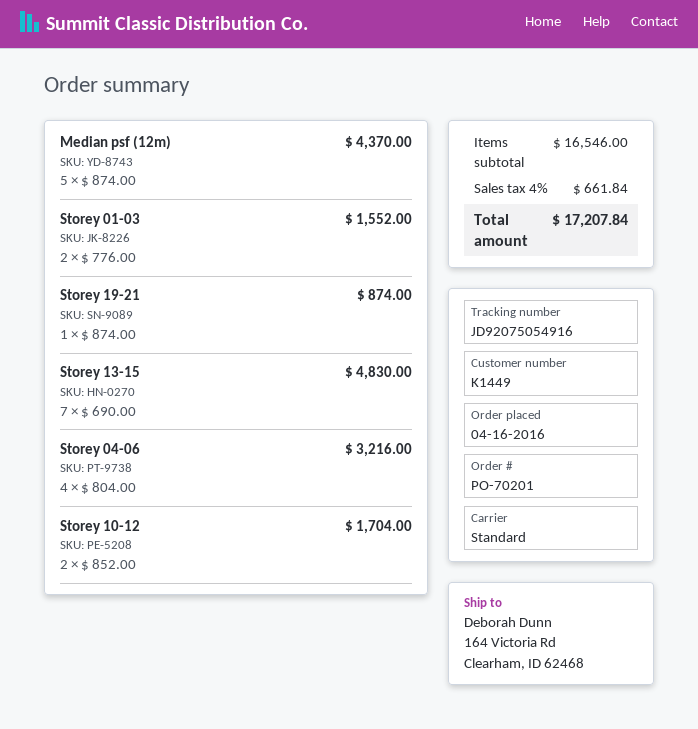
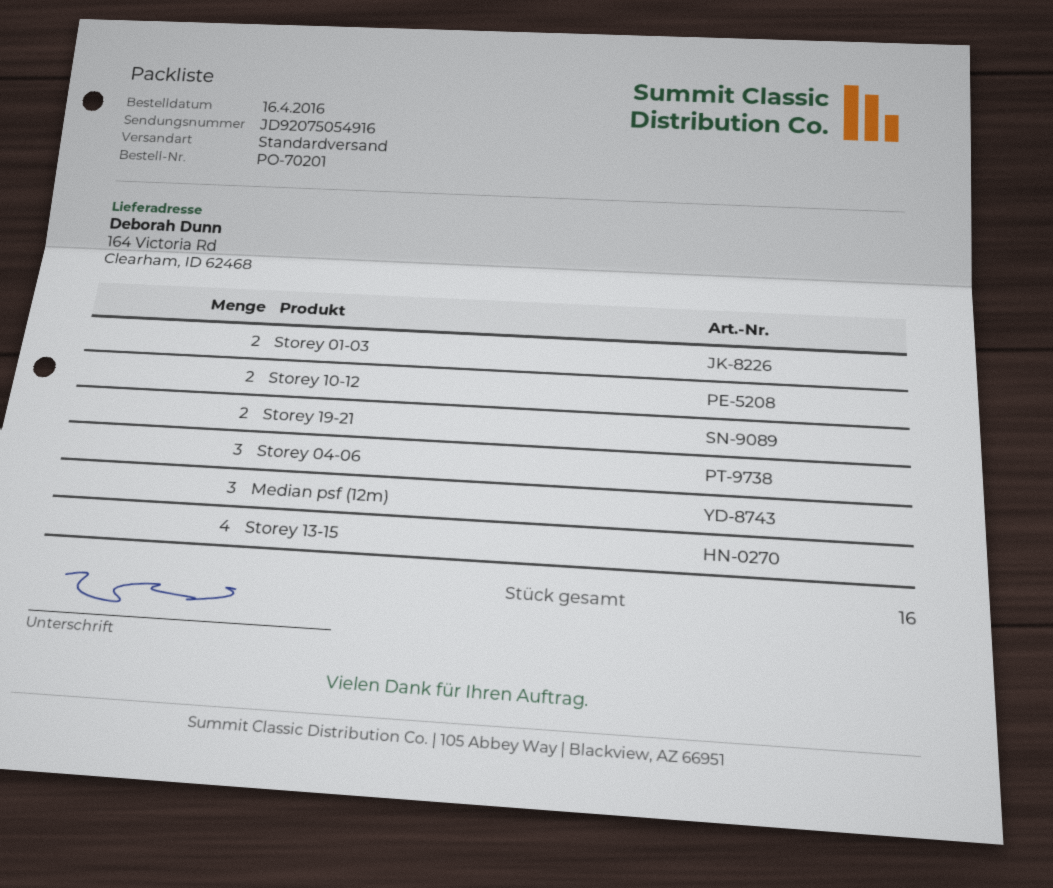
Median psf (12m): 5 -> 3
Storey 19-21: 1 -> 2
Storey 13-15: 7 -> 4
Storey 04-06: 4 -> 3

